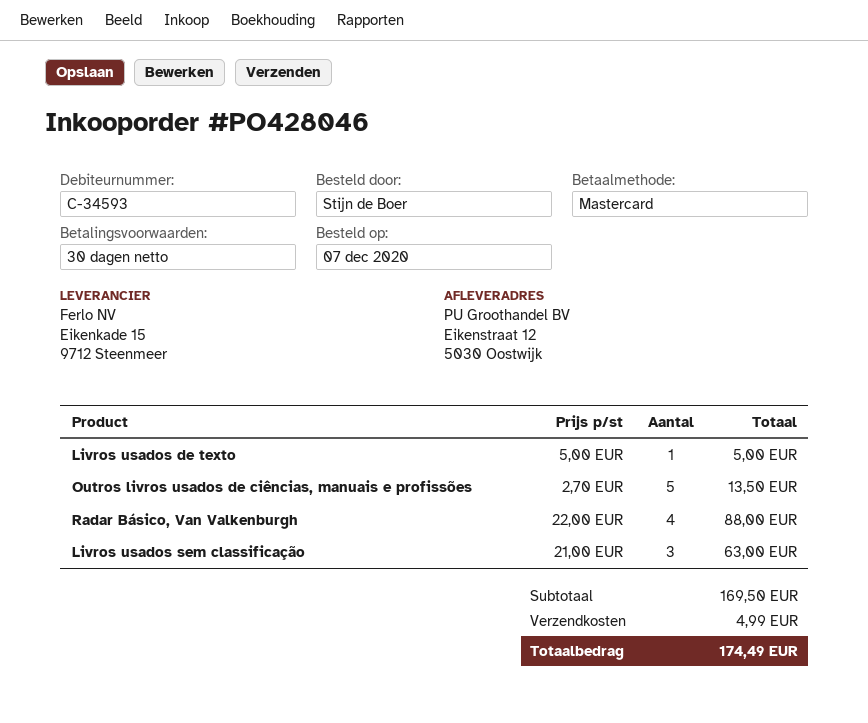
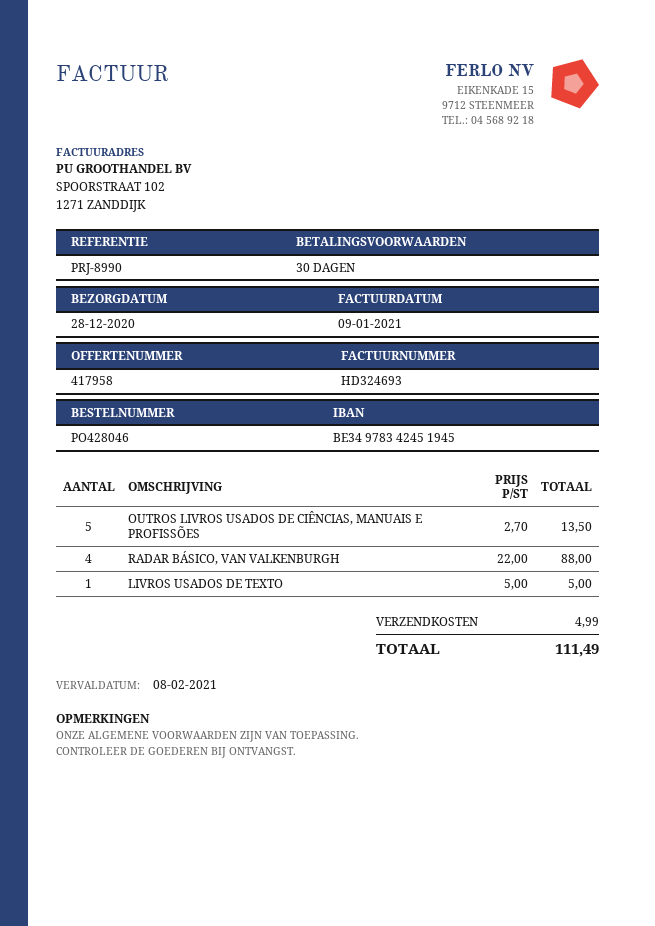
Livros usados sem classificação: 3 x 21.00 = 63.00 -> none
total: 174.49 -> 111.49

